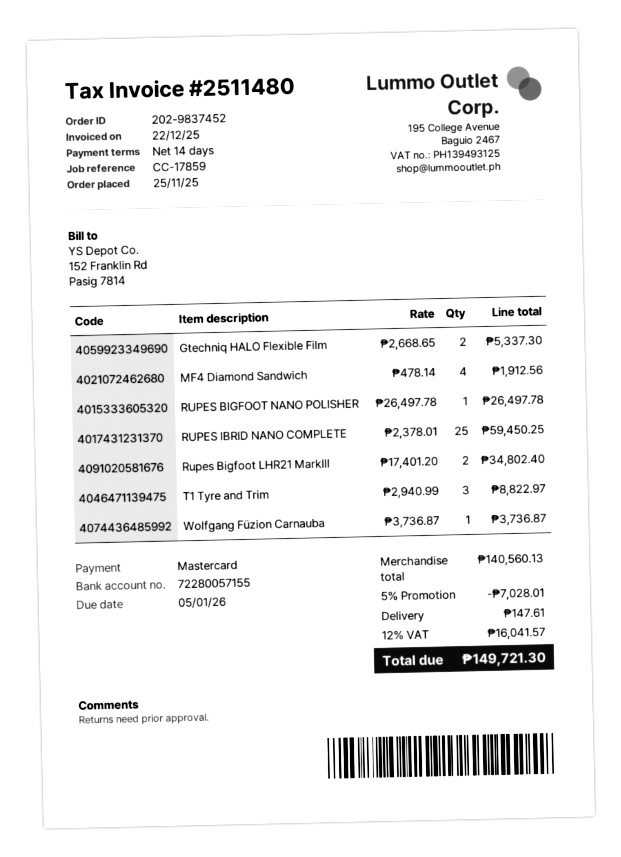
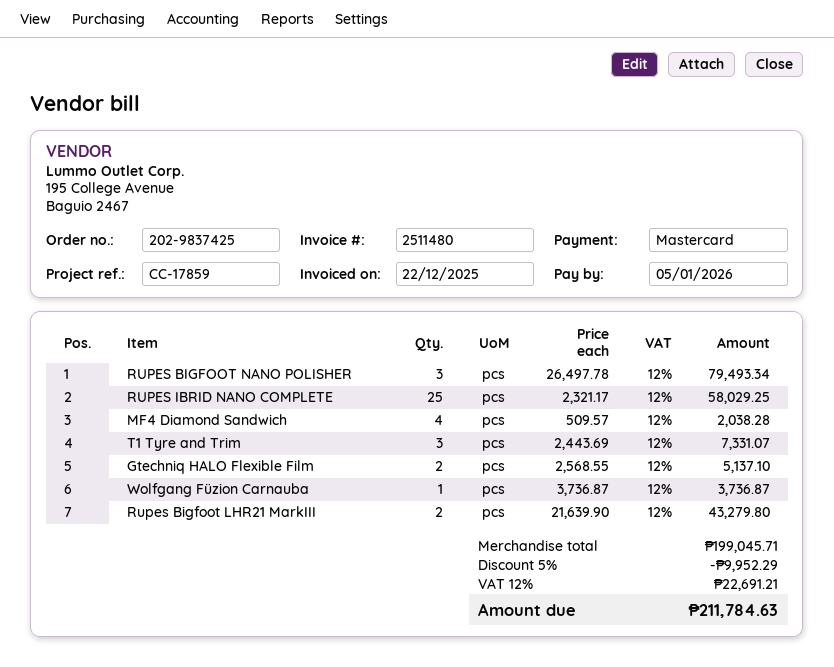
order number: 202-9837452 -> 202-9837425
Gtechniq HALO Flexible Film: 2 x 2668.65 = 5337.30 -> 2 x 2568.55 = 5137.10
MF4 Diamond Sandwich: 4 x 478.14 = 1912.56 -> 4 x 509.57 = 2038.28
RUPES BIGFOOT NANO POLISHER: 1 x 26497.78 = 26497.78 -> 3 x 26497.78 = 79493.34
RUPES IBRID NANO COMPLETE: 25 x 2378.01 = 59450.25 -> 25 x 2321.17 = 58029.25
Rupes Bigfoot LHR21 MarkIII: 2 x 17401.20 = 34802.40 -> 2 x 21639.90 = 43279.80
T1 Tyre and Trim: 3 x 2940.99 = 8822.97 -> 3 x 2443.69 = 7331.07
subtotal: 140560.13 -> 199045.71
discount: 5% = 7028.01 -> 5% = 9952.29
shipping: 147.61 -> none
tax: 12% = 16041.57 -> 12% = 22691.21
total: 149721.30 -> 211784.63

